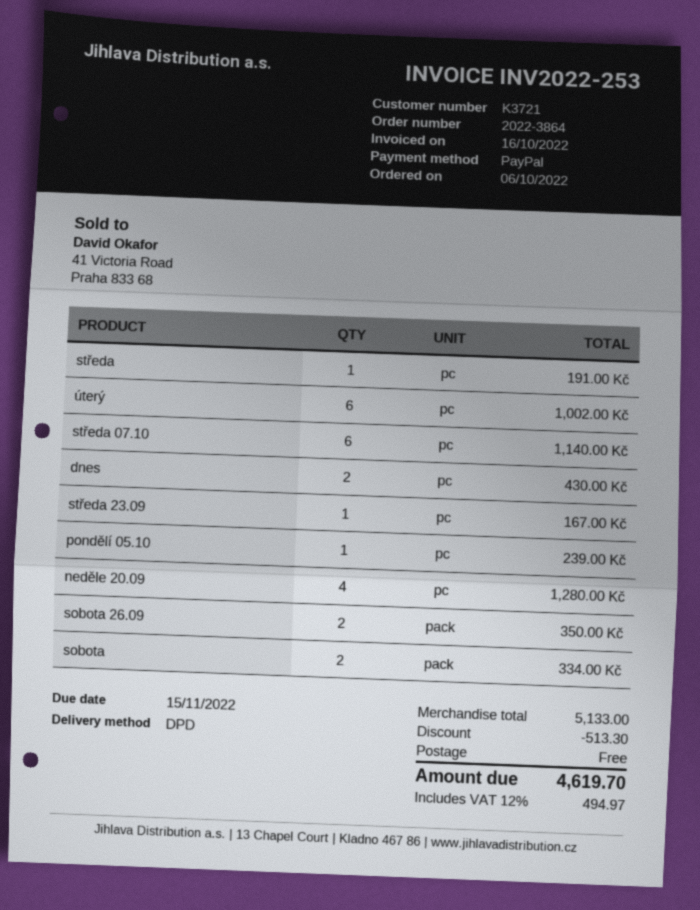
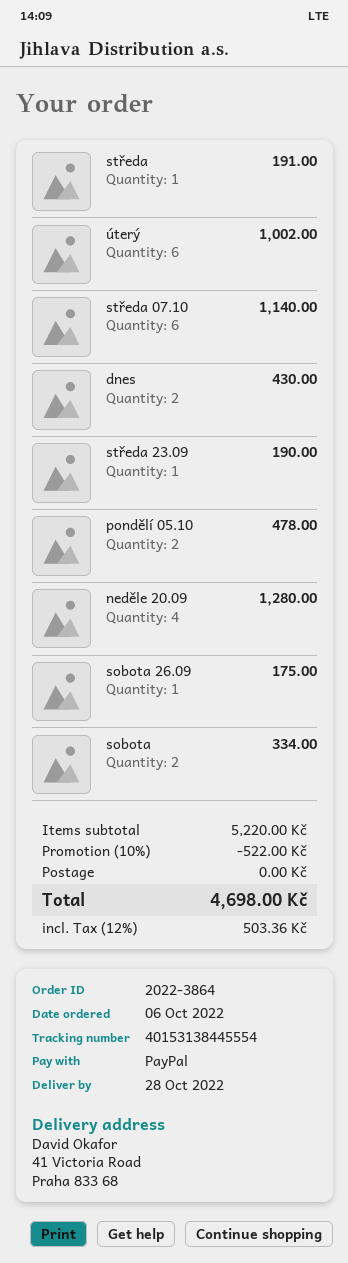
středa 23.09: 1 for 167.00 -> 1 for 190.00
pondělí 05.10: 1 for 239.00 -> 2 for 478.00
sobota 26.09: 2 for 350.00 -> 1 for 175.00
subtotal: 5133.00 -> 5220.00
discount: 513.30 -> 522.00
tax: 12% = 494.97 -> 12% = 503.36
total: 4619.70 -> 4698.00

